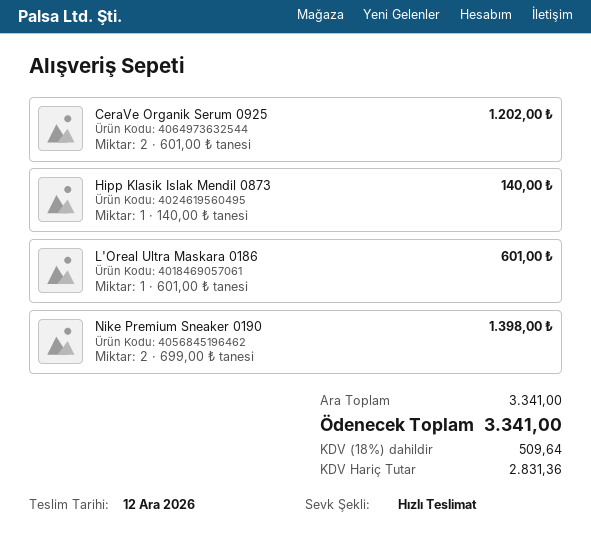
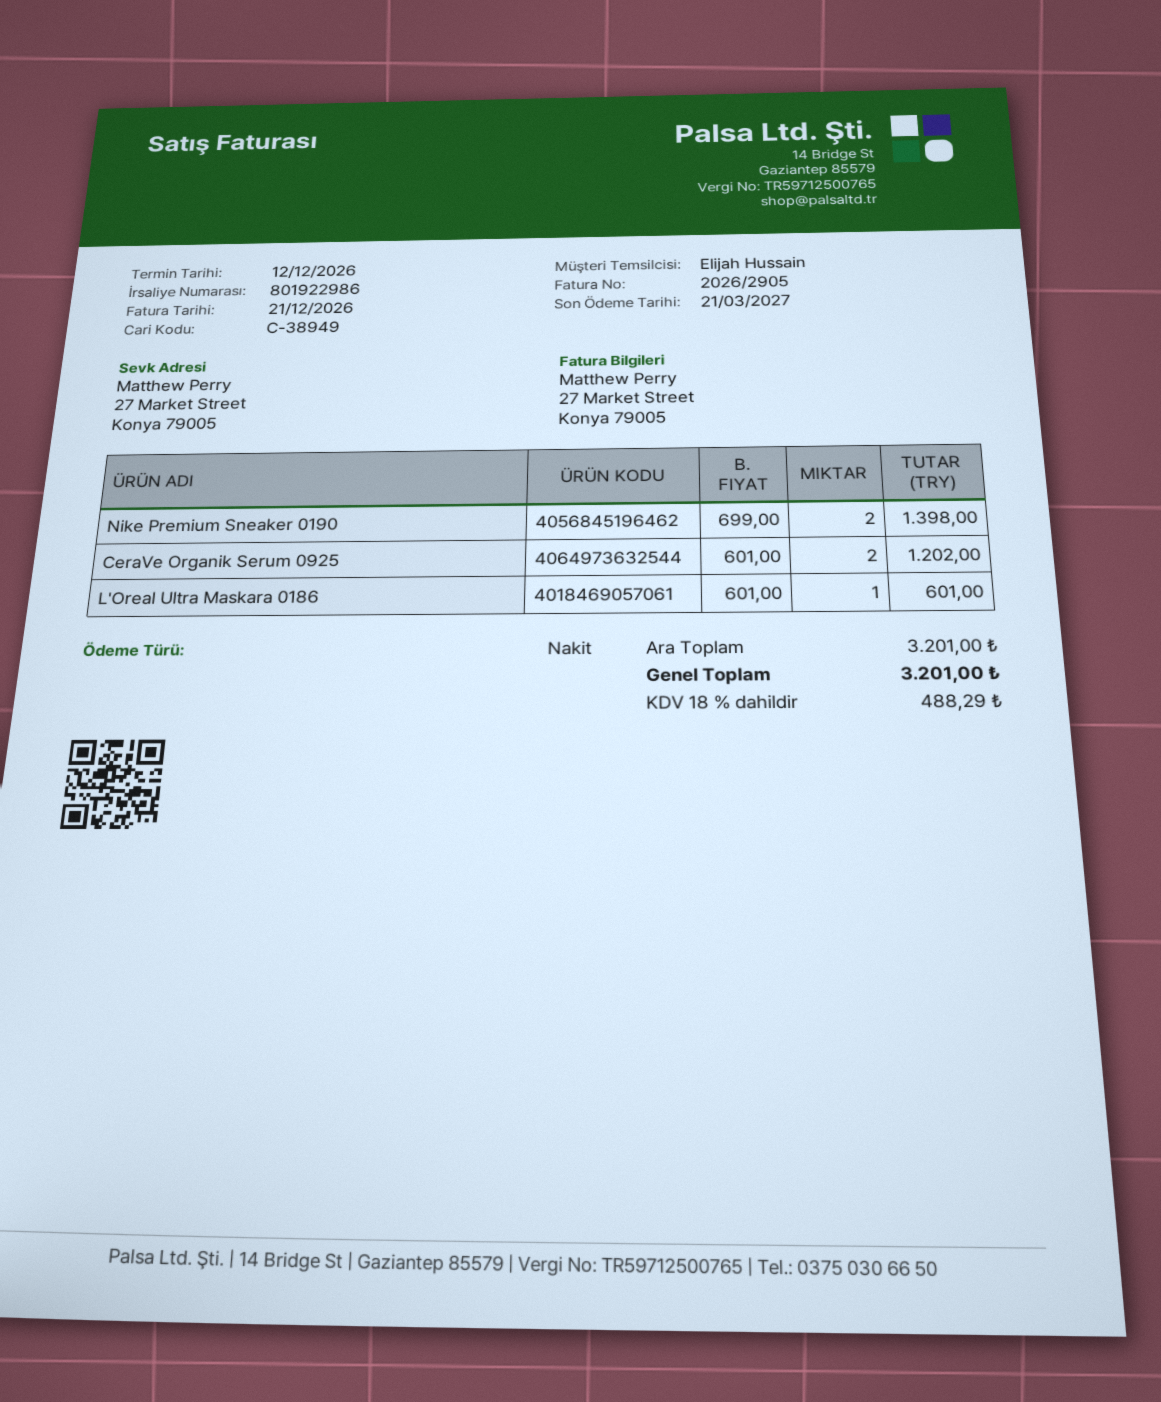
Hipp Klasik Islak Mendil 0873: 1 x 140.00 = 140.00 -> none
subtotal: 3341.00 -> 3201.00
tax: 18% = 509.64 -> 18% = 488.29
total: 3341.00 -> 3201.00

